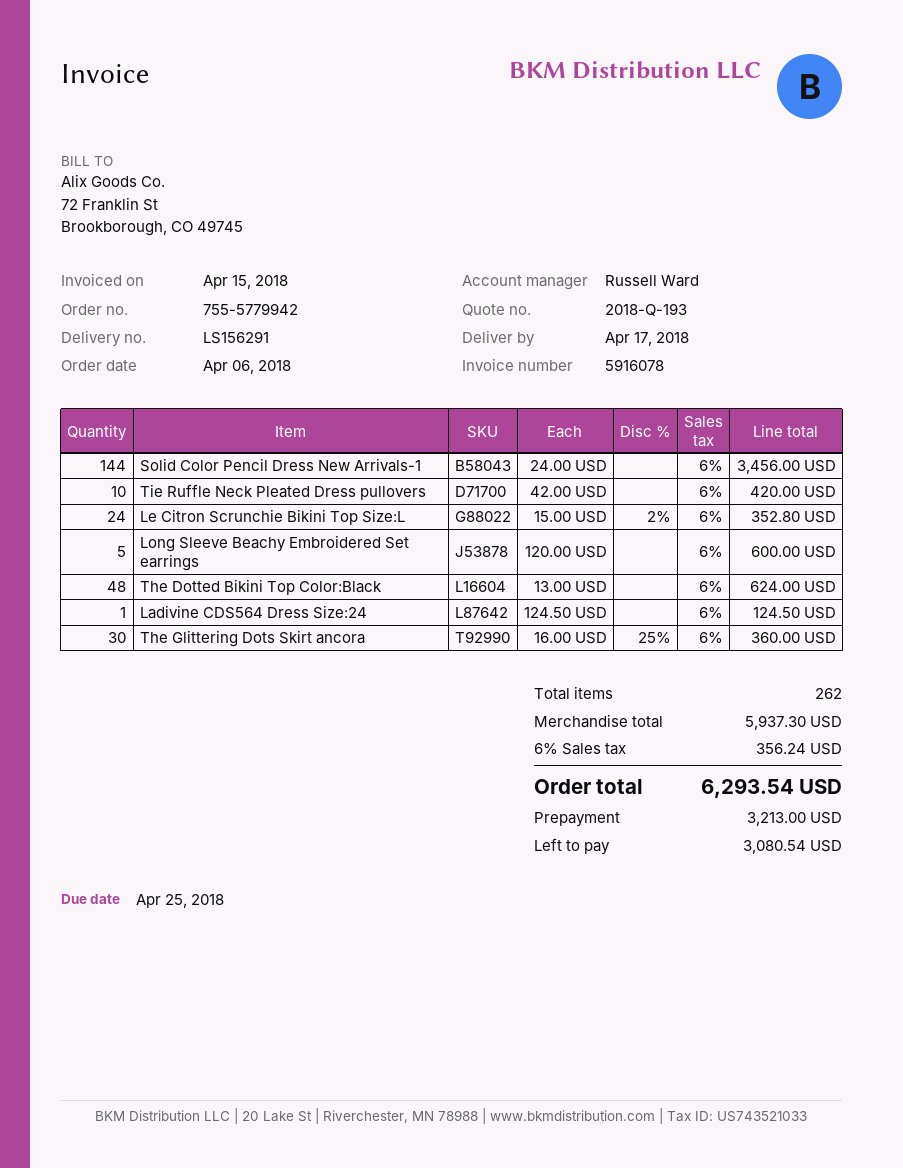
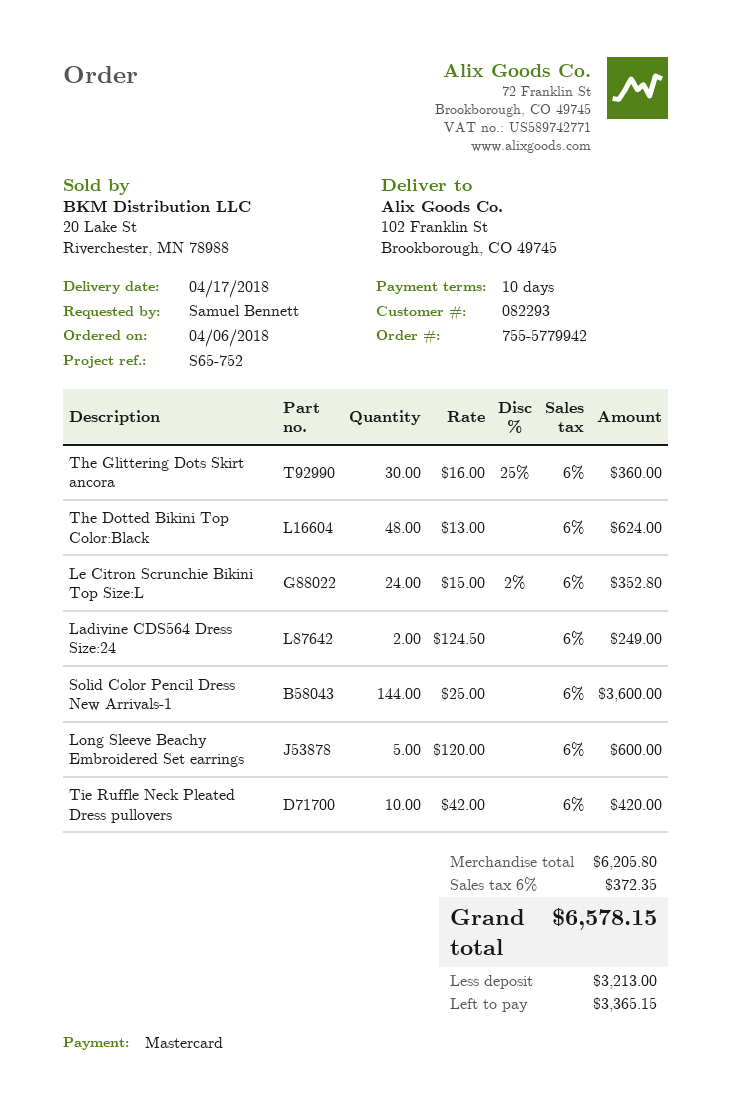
Solid Color Pencil Dress New Arrivals-1: 144 x 24.00 = 3456.00 -> 144 x 25.00 = 3600.00
Ladivine CDS564 Dress Size:24: 1 x 124.50 = 124.50 -> 2 x 124.50 = 249.00
subtotal: 5937.30 -> 6205.80
tax: 6% = 356.24 -> 6% = 372.35
total: 6293.54 -> 6578.15
balance: 3080.54 -> 3365.15

